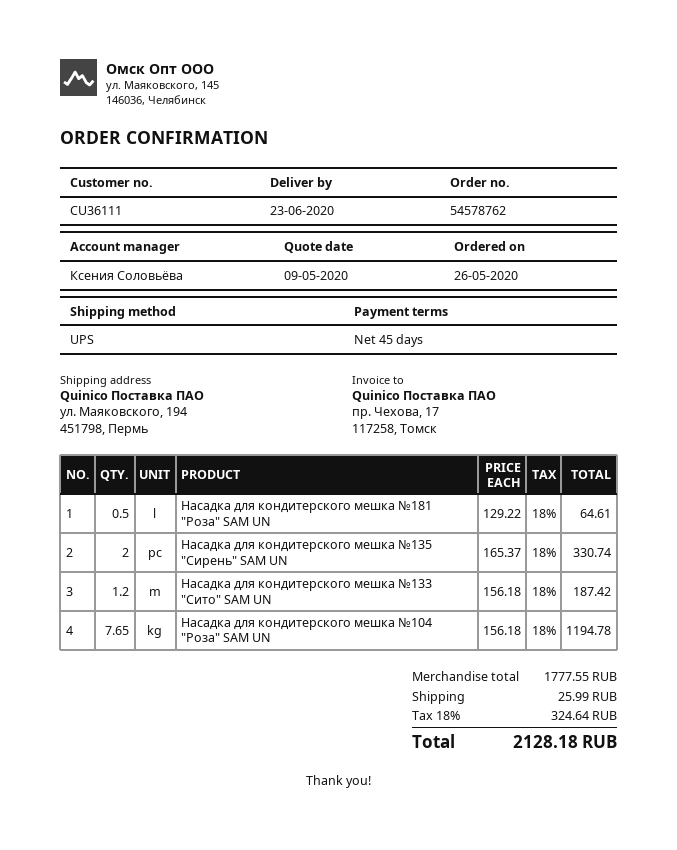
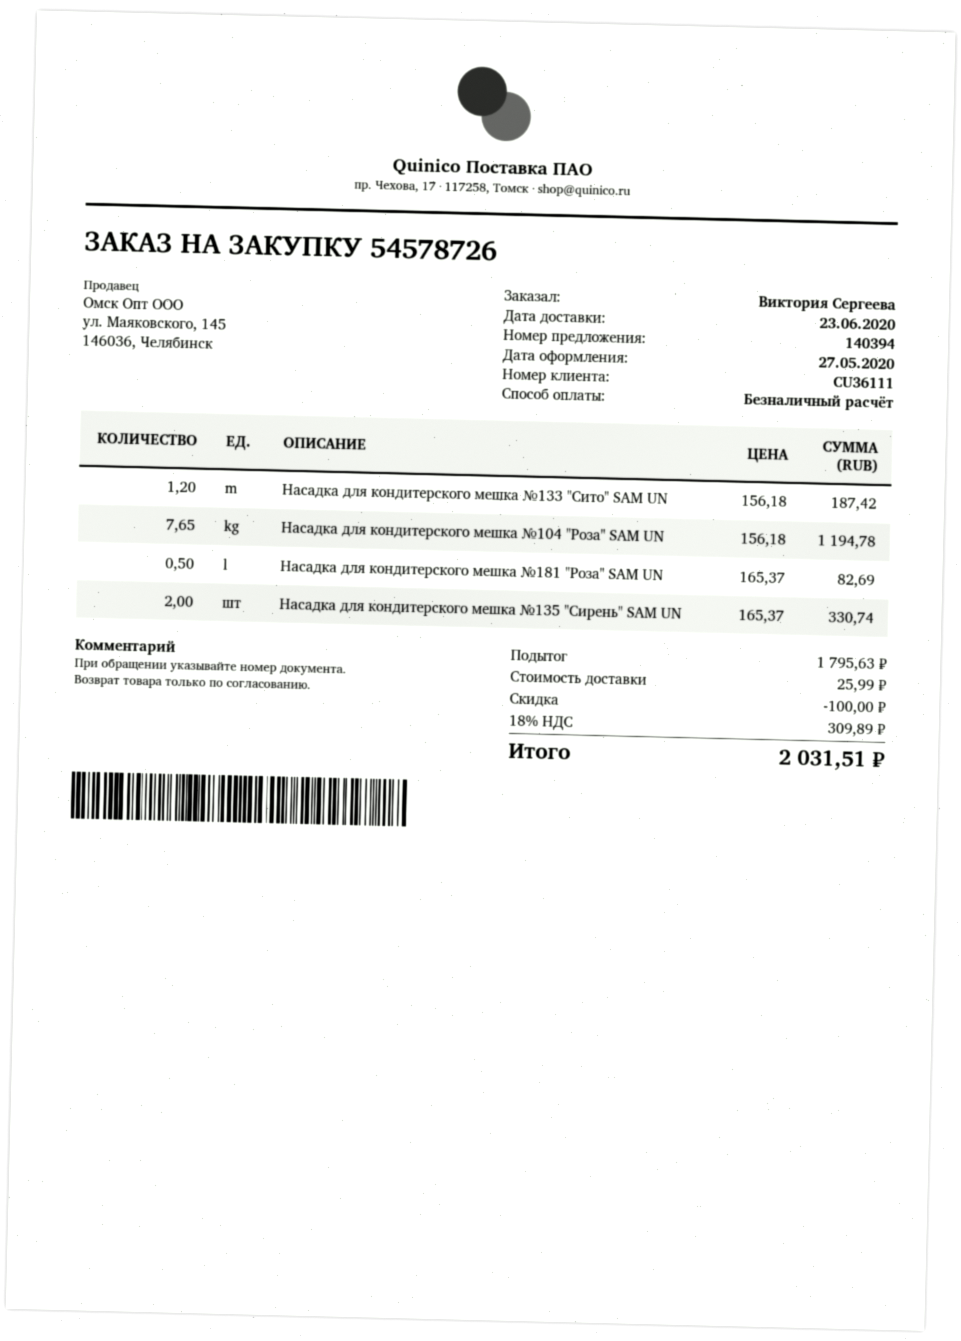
order number: 54578762 -> 54578726
order date: 2020-05-26 -> 2020-05-27
Насадка для кондитерского мешка №181 "Роза" SAM UN: 0.5 x 129.22 = 64.61 -> 0.5 x 165.37 = 82.69
subtotal: 1777.55 -> 1795.63
discount: none -> 100.00
tax: 18% = 324.64 -> 18% = 309.89
total: 2128.18 -> 2031.51

